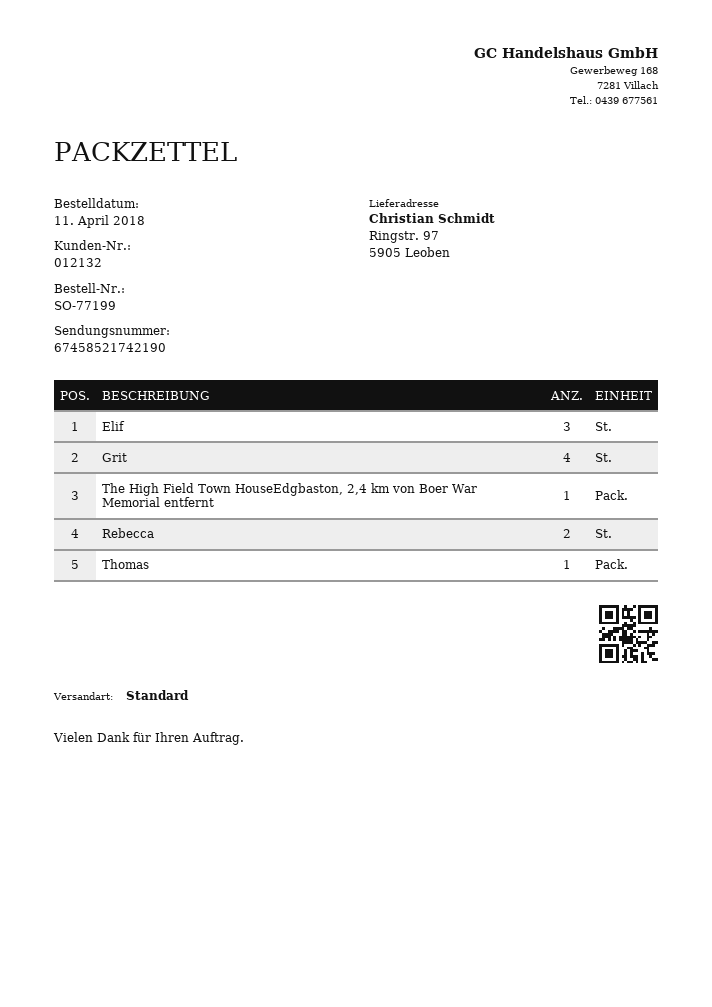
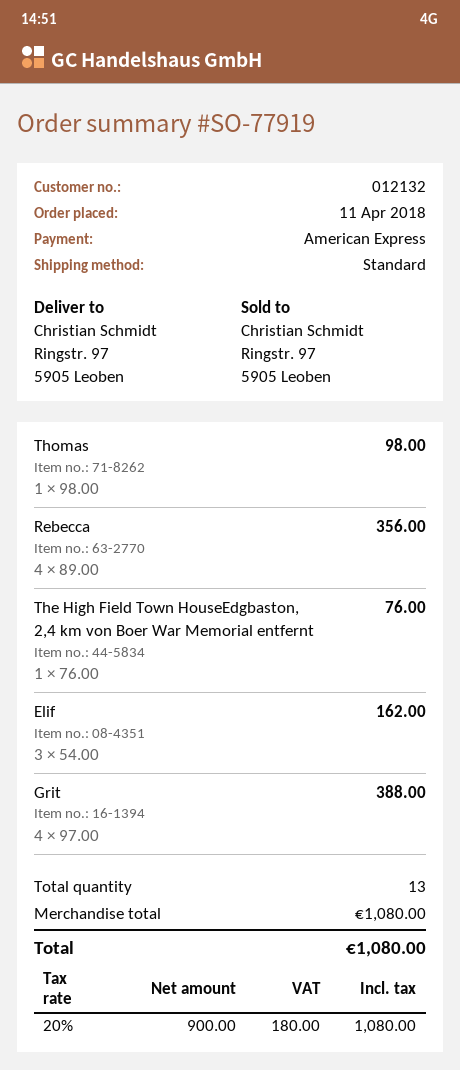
order number: SO-77199 -> SO-77919
Rebecca: 2 -> 4

